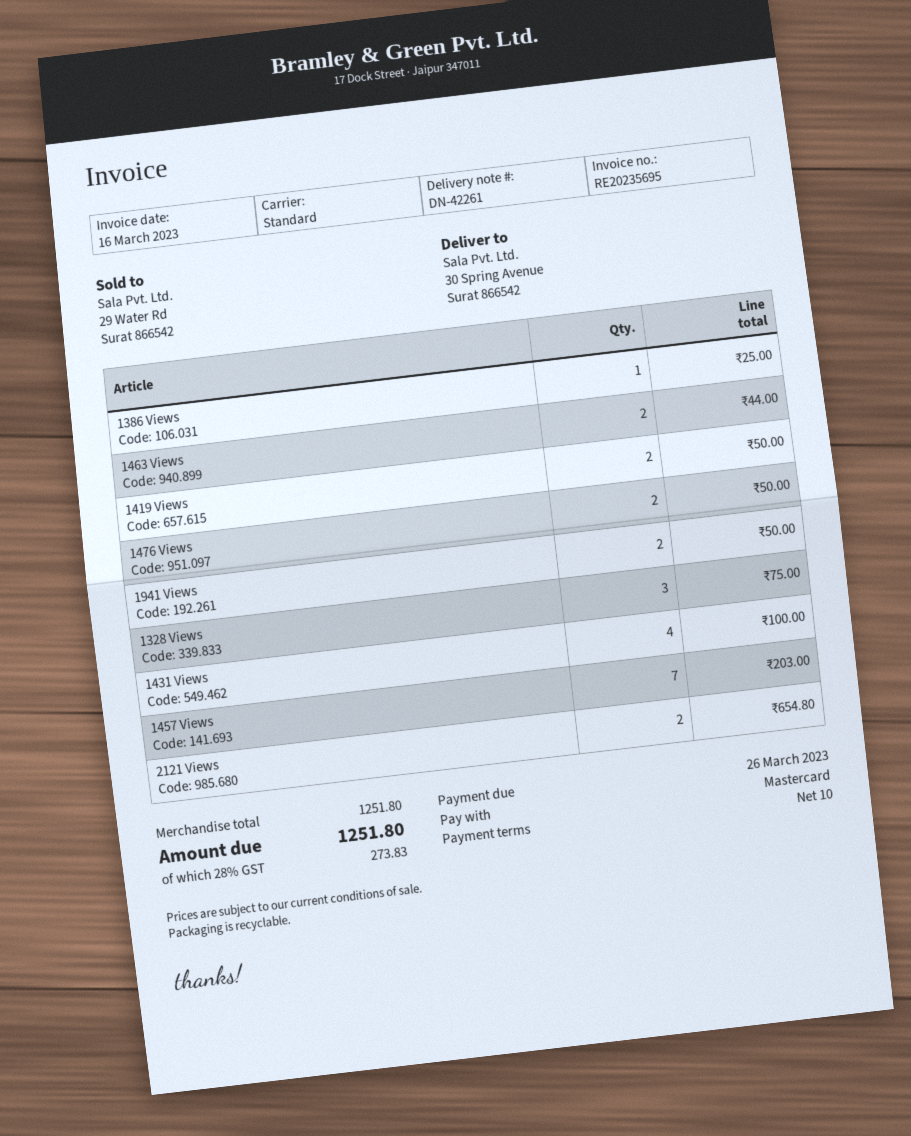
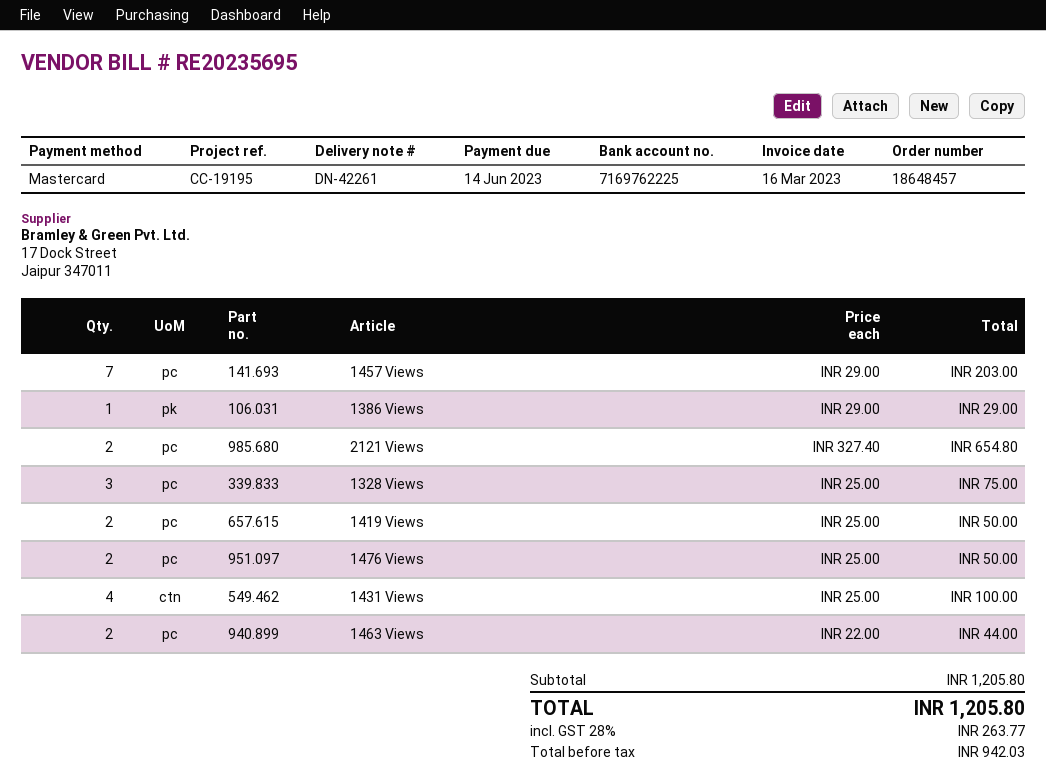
due date: 2023-03-26 -> 2023-06-14
1386 Views: 1 for 25.00 -> 1 for 29.00
1941 Views: 2 for 50.00 -> none
subtotal: 1251.80 -> 1205.80
tax: 28% = 273.83 -> 28% = 263.77
total: 1251.80 -> 1205.80

